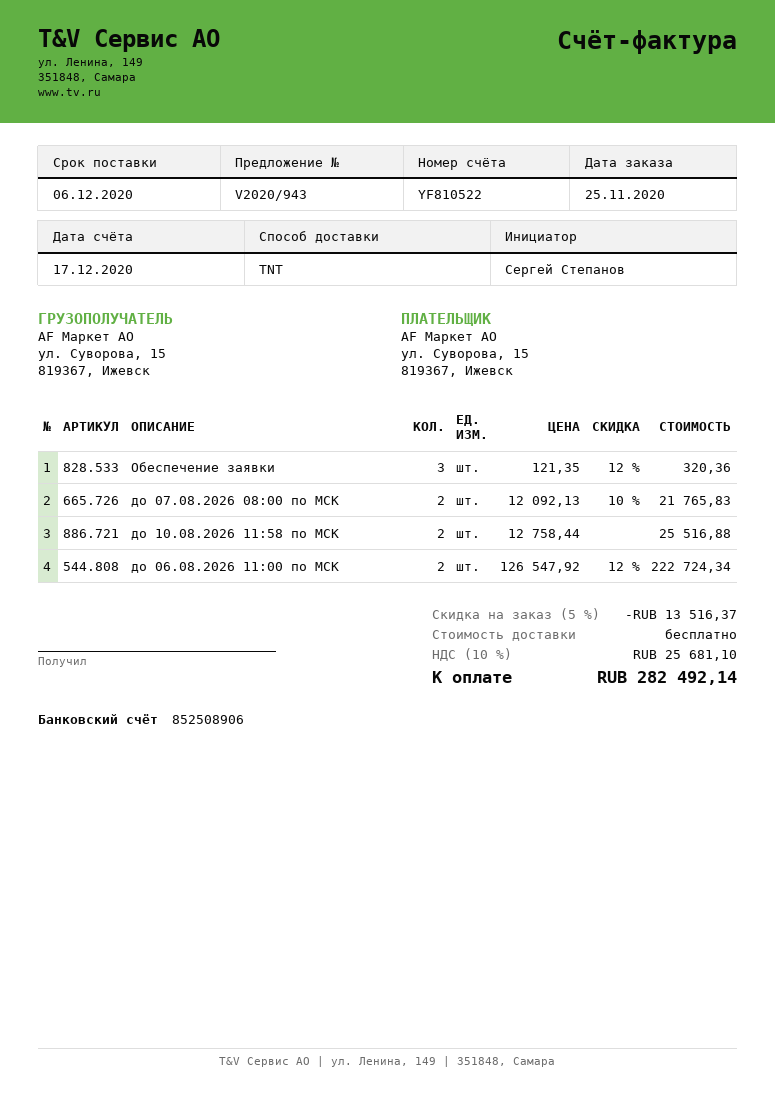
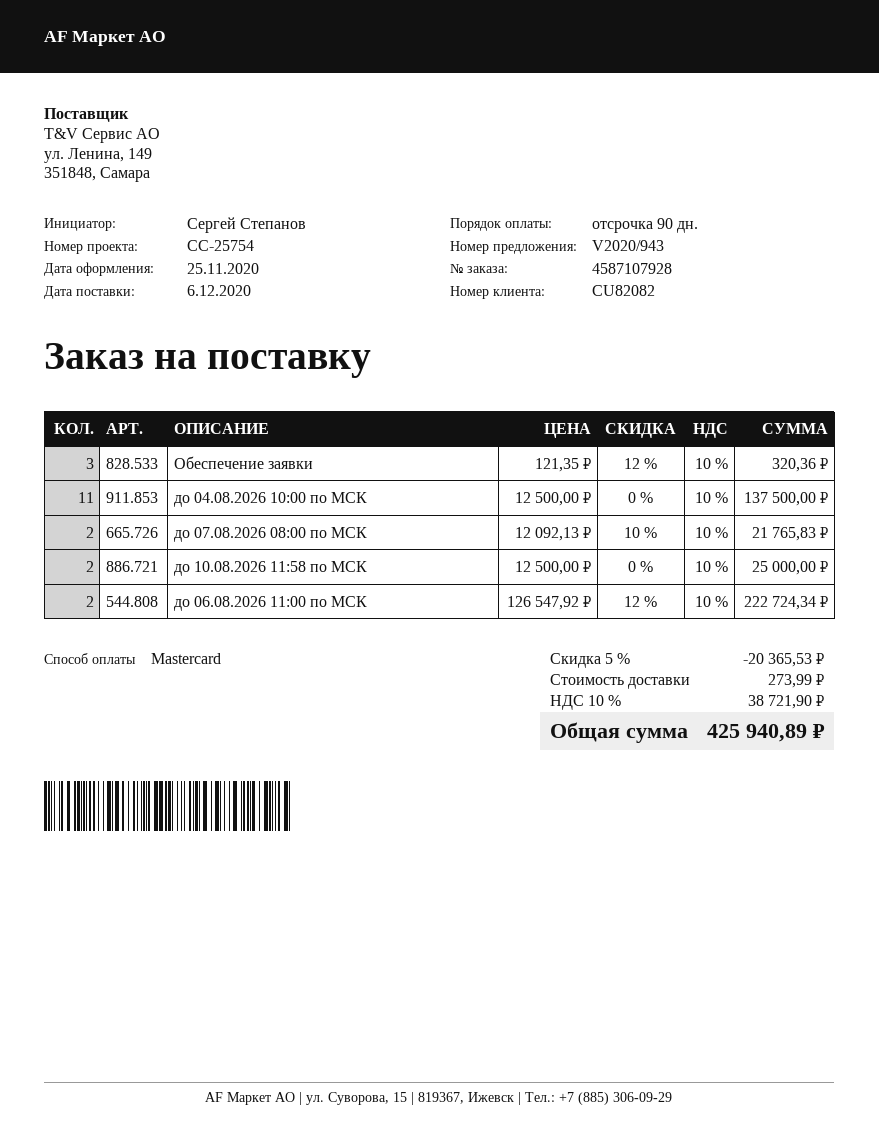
до 10.08.2026 11:58 по МСК: 2 x 12758.44 = 25516.88 -> 2 x 12500.00 = 25000.00
до 04.08.2026 10:00 по МСК: none -> 11 x 12500.00 = 137500.00
discount: 5% = 13516.37 -> 5% = 20365.53
shipping: 0.00 -> 273.99
tax: 10% = 25681.10 -> 10% = 38721.90
total: 282492.14 -> 425940.89

